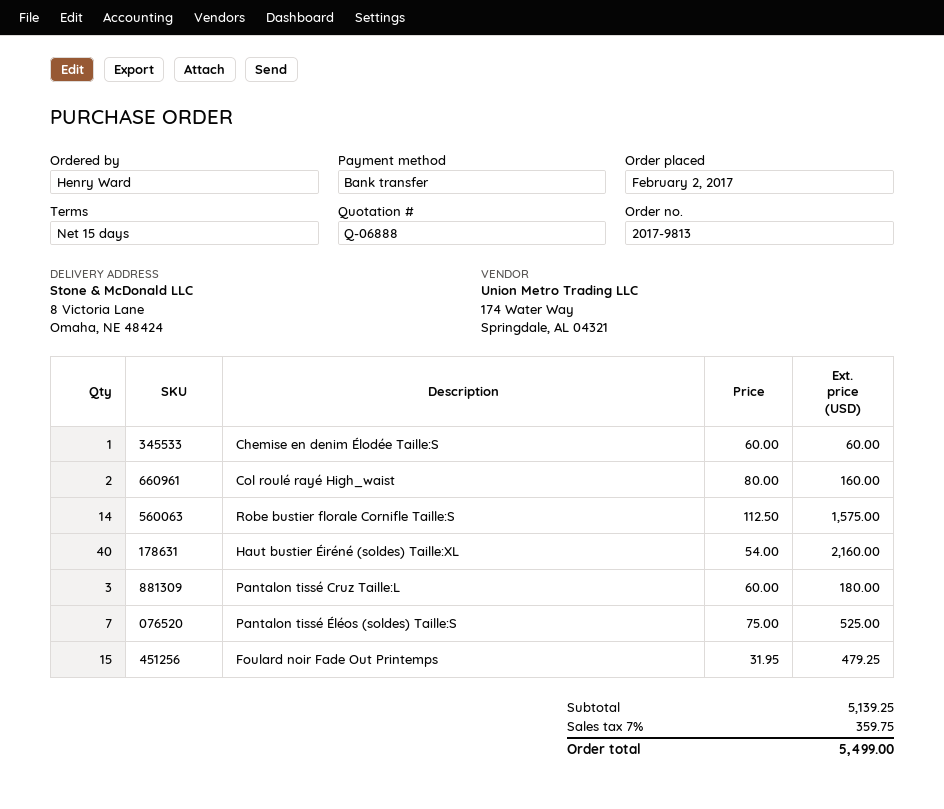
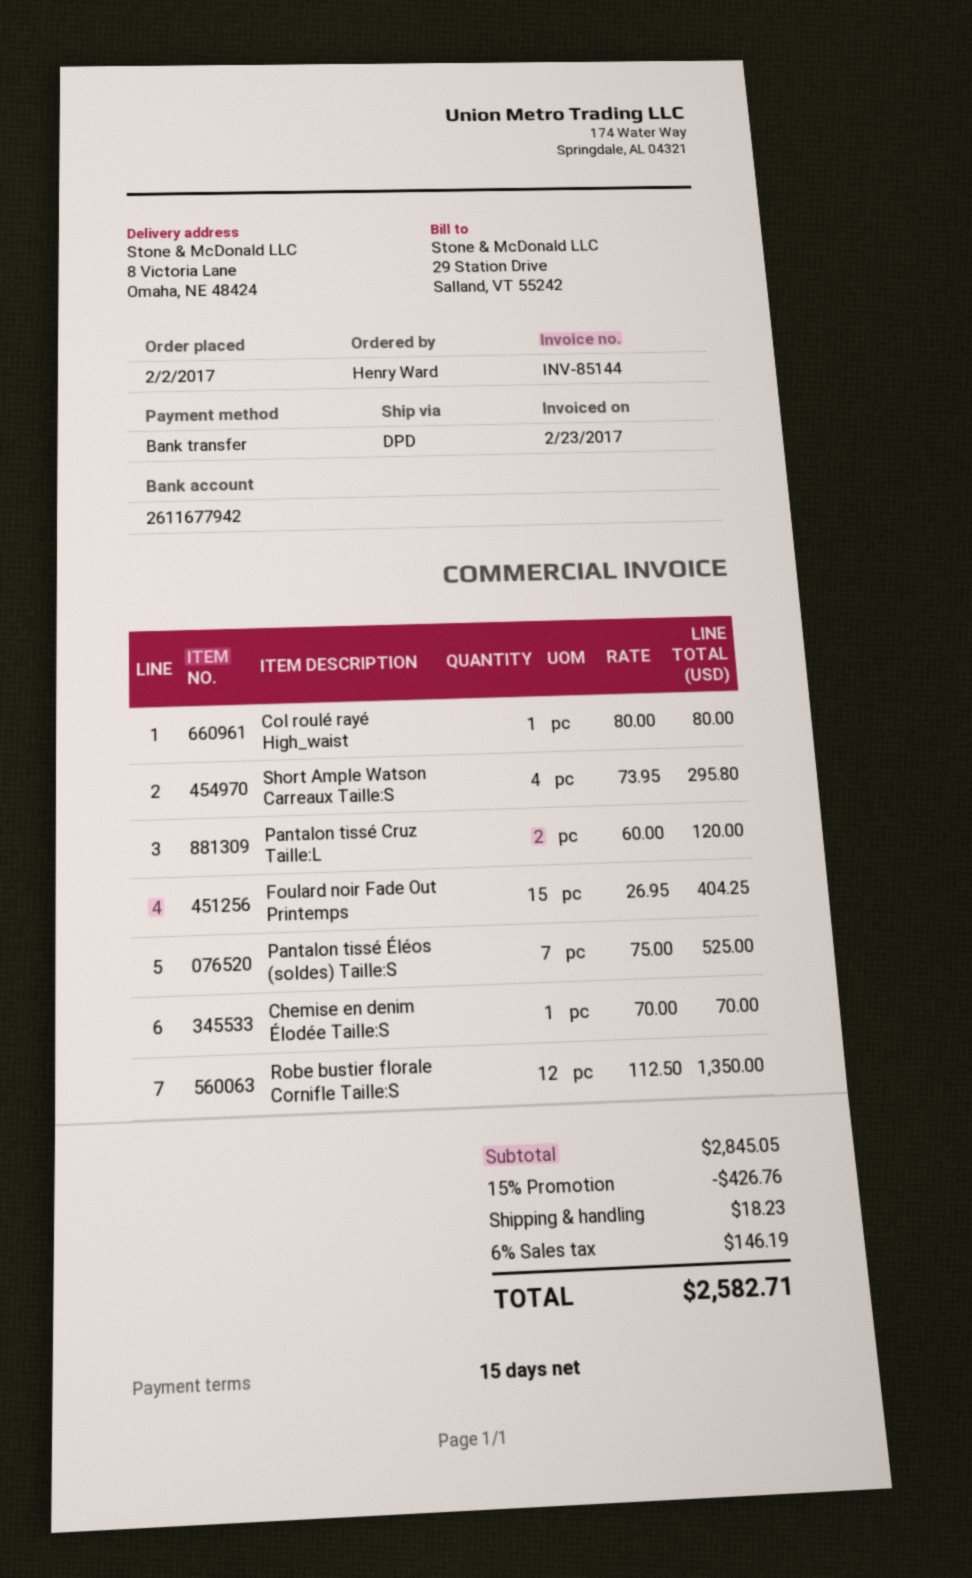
Chemise en denim Élodée Taille:S: 1 x 60.00 = 60.00 -> 1 x 70.00 = 70.00
Col roulé rayé High_waist: 2 x 80.00 = 160.00 -> 1 x 80.00 = 80.00
Robe bustier florale Cornifle Taille:S: 14 x 112.50 = 1575.00 -> 12 x 112.50 = 1350.00
Haut bustier Éiréné (soldes) Taille:XL: 40 x 54.00 = 2160.00 -> none
Pantalon tissé Cruz Taille:L: 3 x 60.00 = 180.00 -> 2 x 60.00 = 120.00
Foulard noir Fade Out Printemps: 15 x 31.95 = 479.25 -> 15 x 26.95 = 404.25
Short Ample Watson Carreaux Taille:S: none -> 4 x 73.95 = 295.80
subtotal: 5139.25 -> 2845.05
discount: none -> 15% = 426.76
shipping: none -> 18.23
tax: 7% = 359.75 -> 6% = 146.19
total: 5499.00 -> 2582.71

